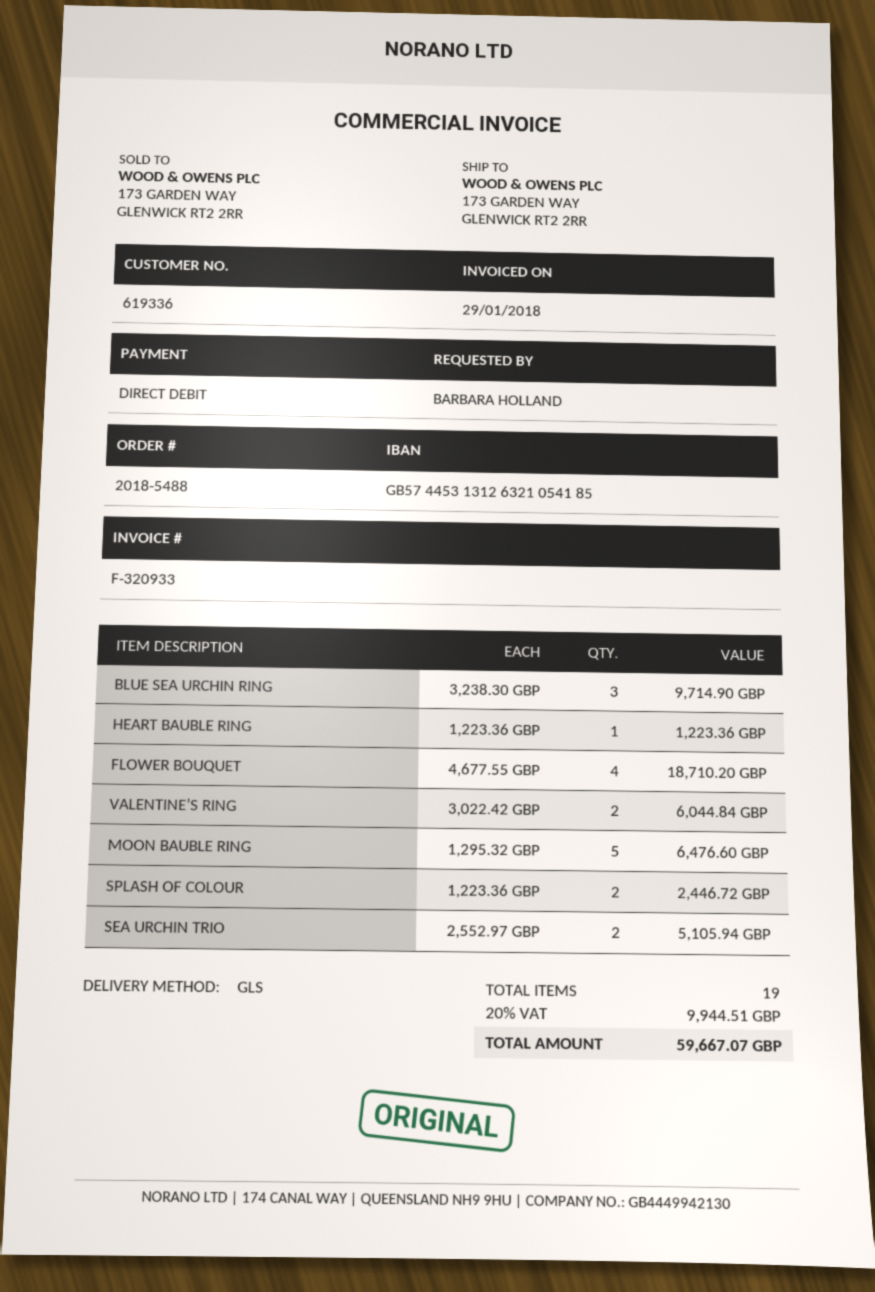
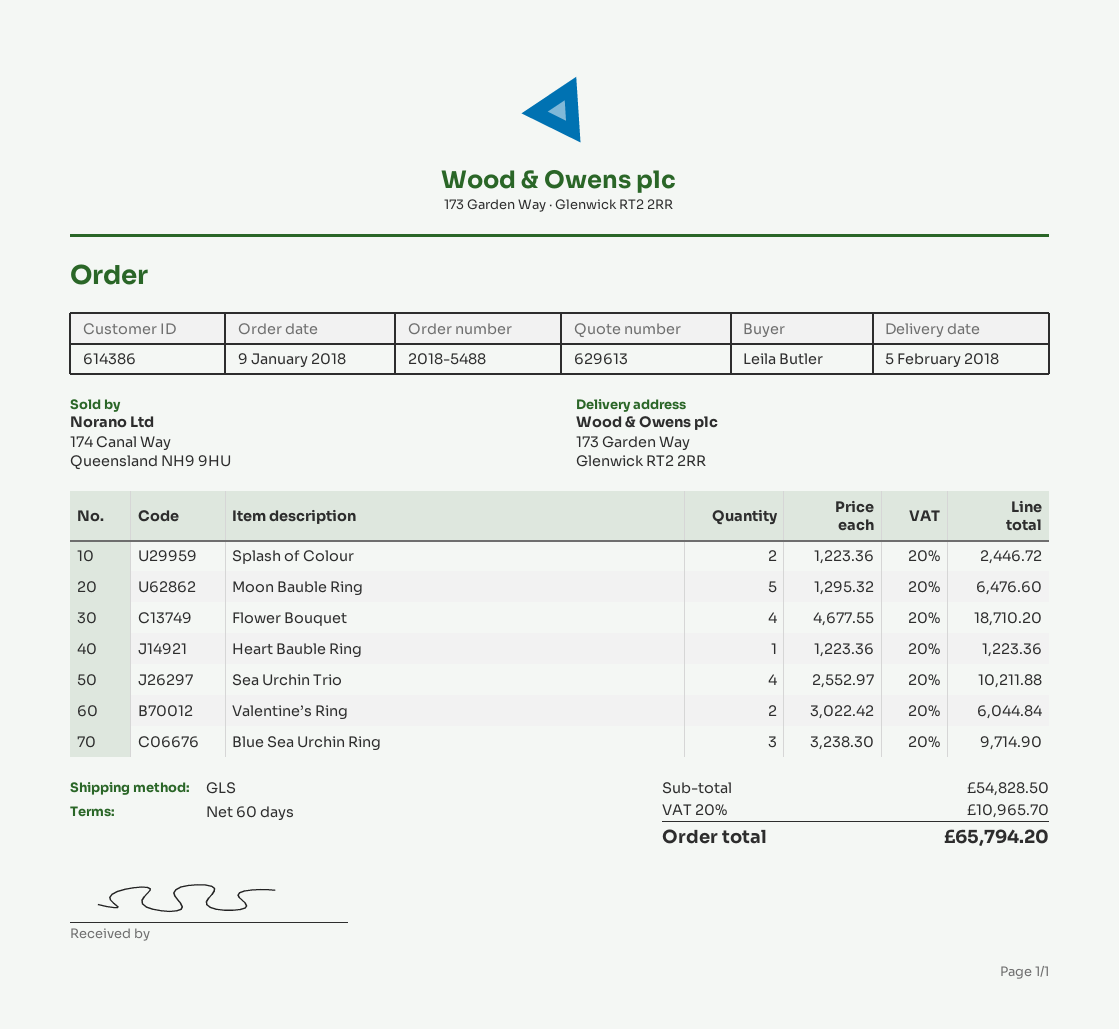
customer number: 619336 -> 614386
ordered by: BARBARA HOLLAND -> Leila Butler
SEA URCHIN TRIO: 2 x 2552.97 = 5105.94 -> 4 x 2552.97 = 10211.88
tax: 20% = 9944.51 -> 20% = 10965.70
total: 59667.07 -> 65794.20

